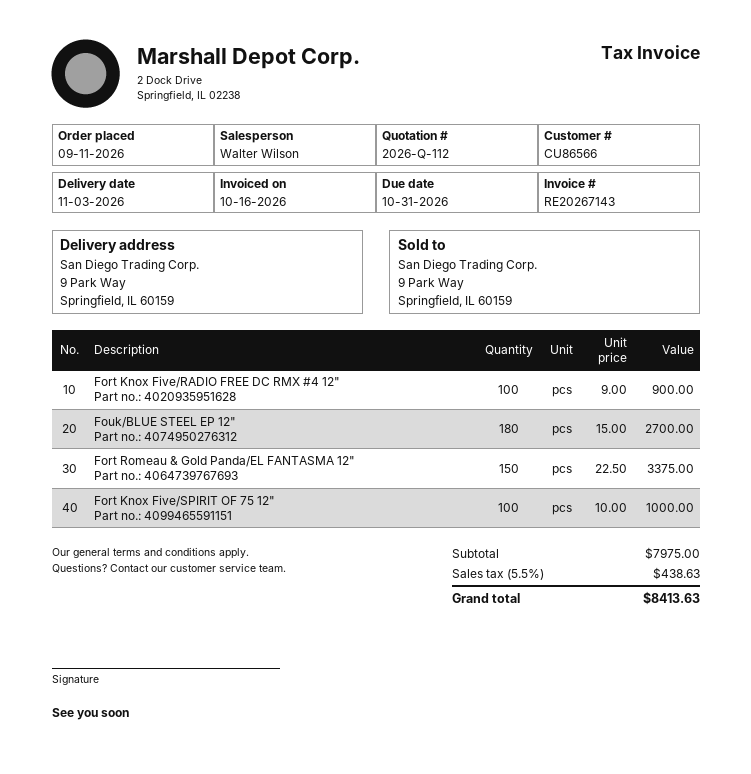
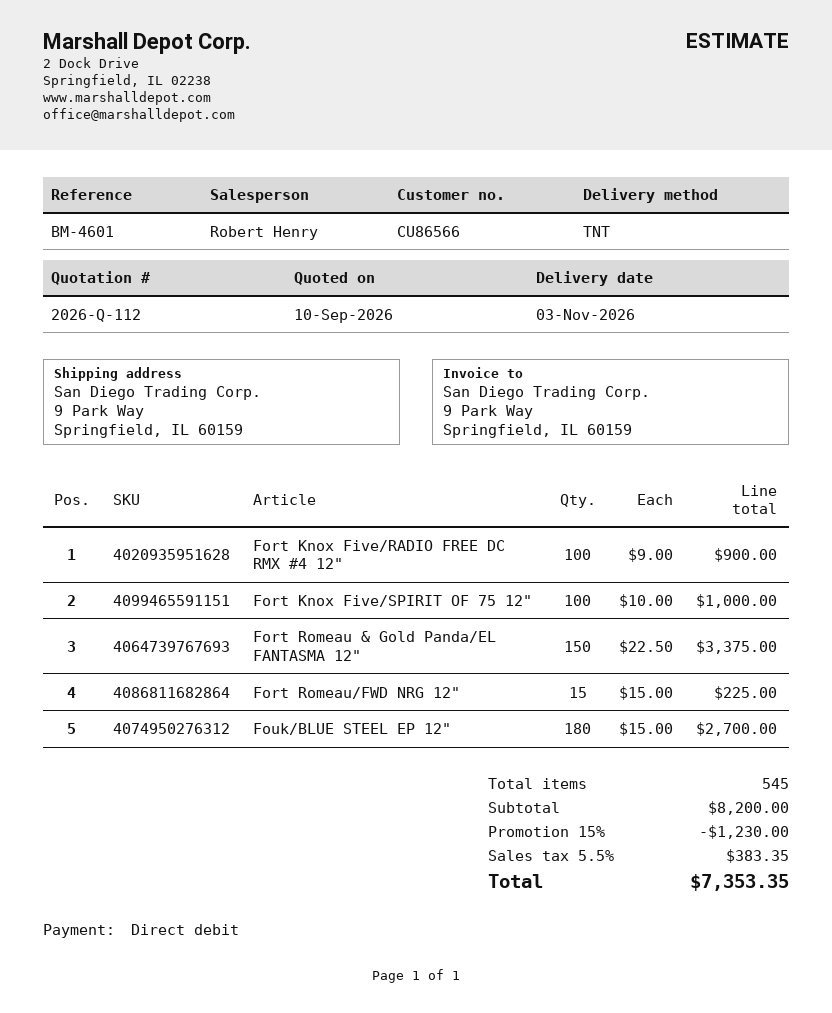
sales rep: Walter Wilson -> Robert Henry
Fort Romeau/FWD NRG 12": none -> 15 x 15.00 = 225.00
subtotal: 7975.00 -> 8200.00
discount: none -> 15% = 1230.00
tax: 5.5% = 438.63 -> 5.5% = 383.35
total: 8413.63 -> 7353.35

